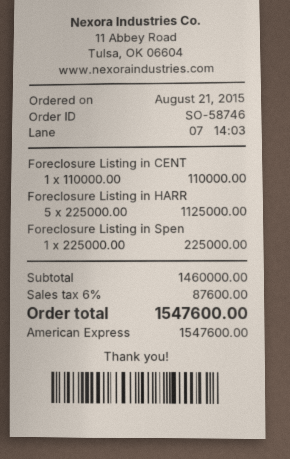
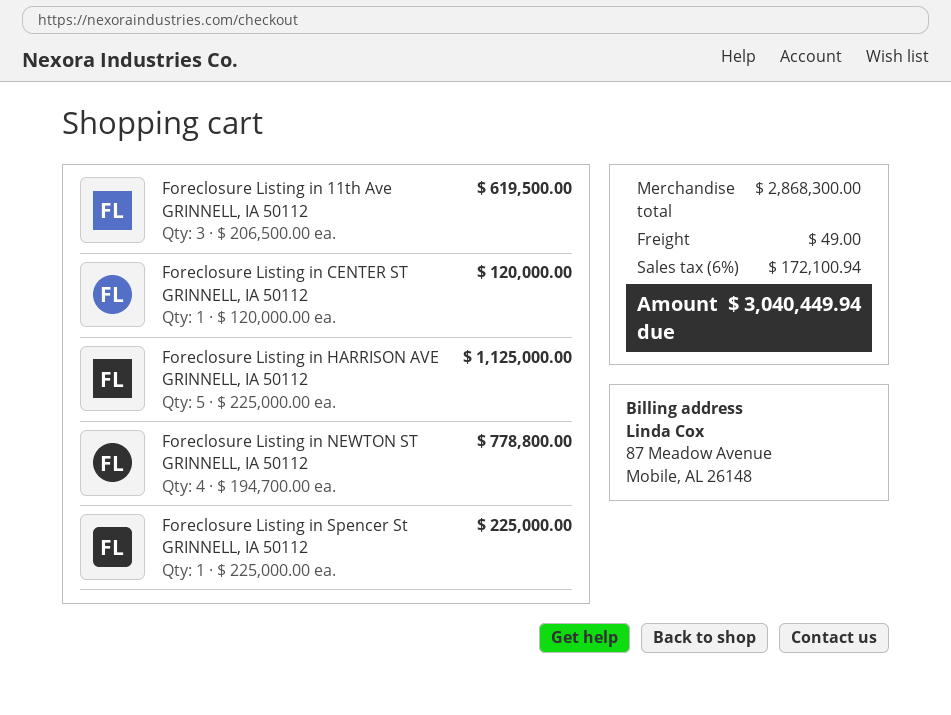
Foreclosure Listing in CENT: 1 x 110000.00 = 110000.00 -> 1 x 120000.00 = 120000.00
Foreclosure Listing in 11th Ave GRINNELL, IA 50112: none -> 3 x 206500.00 = 619500.00
Foreclosure Listing in NEWTON ST GRINNELL, IA 50112: none -> 4 x 194700.00 = 778800.00
subtotal: 1460000.00 -> 2868300.00
shipping: none -> 49.00
tax: 6% = 87600.00 -> 6% = 172100.94
total: 1547600.00 -> 3040449.94

